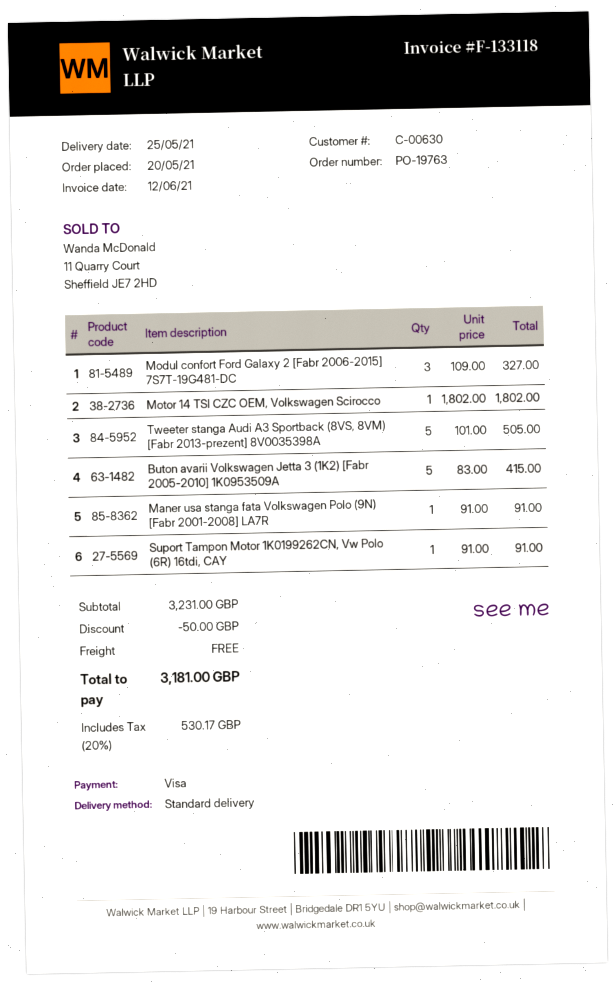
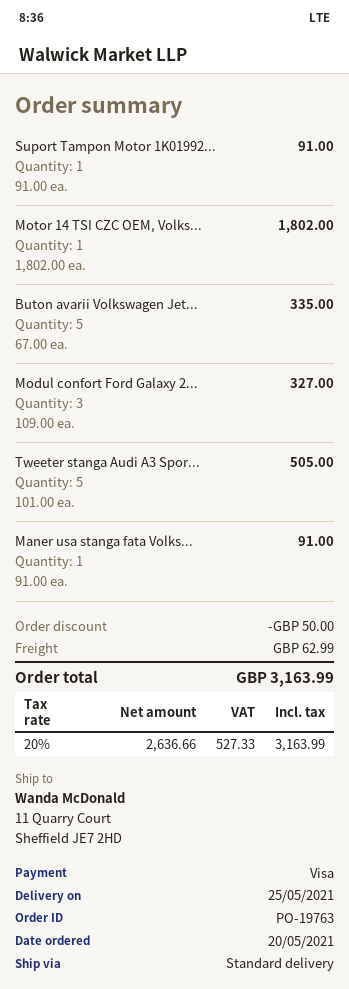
Buton avarii Volkswagen Jetta 3 (1K2) [Fabr 2005-2010] 1K0953509A: 5 x 83.00 = 415.00 -> 5 x 67.00 = 335.00
shipping: 0.00 -> 62.99
tax: 20% = 530.17 -> 20% = 527.33
total: 3181.00 -> 3163.99

